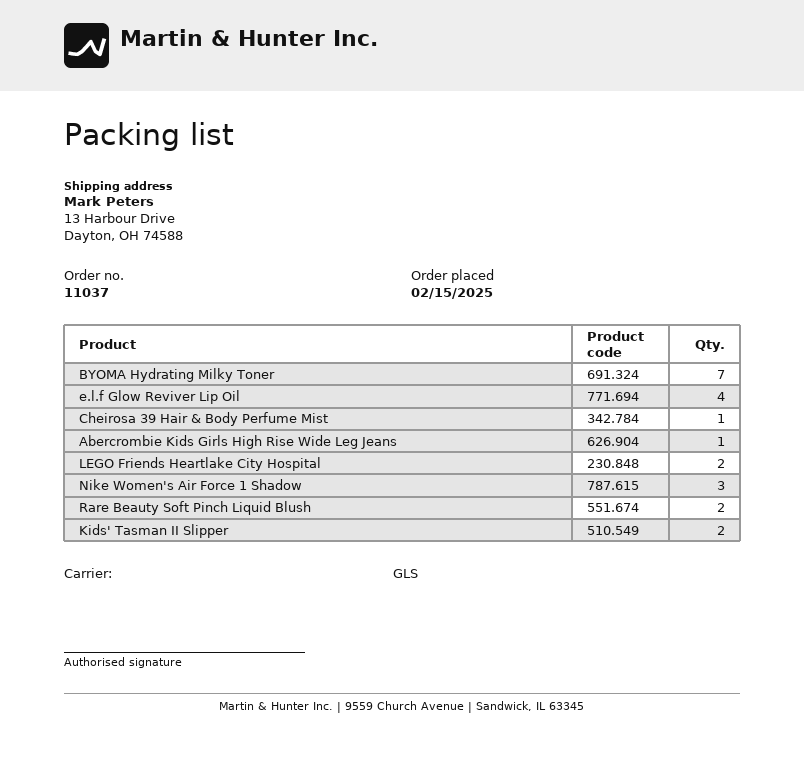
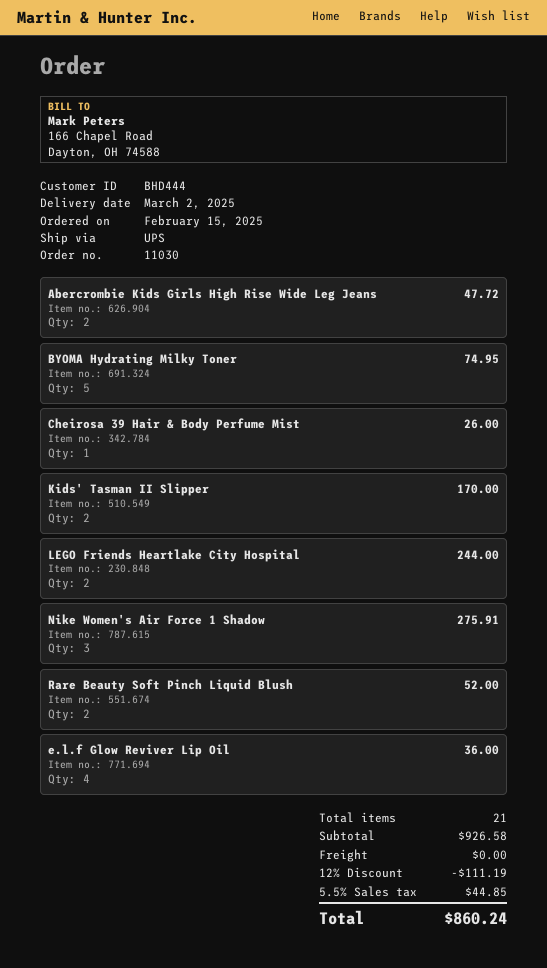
order number: 11037 -> 11030
shipping method: GLS -> UPS
BYOMA Hydrating Milky Toner: 7 -> 5
Abercrombie Kids Girls High Rise Wide Leg Jeans: 1 -> 2

